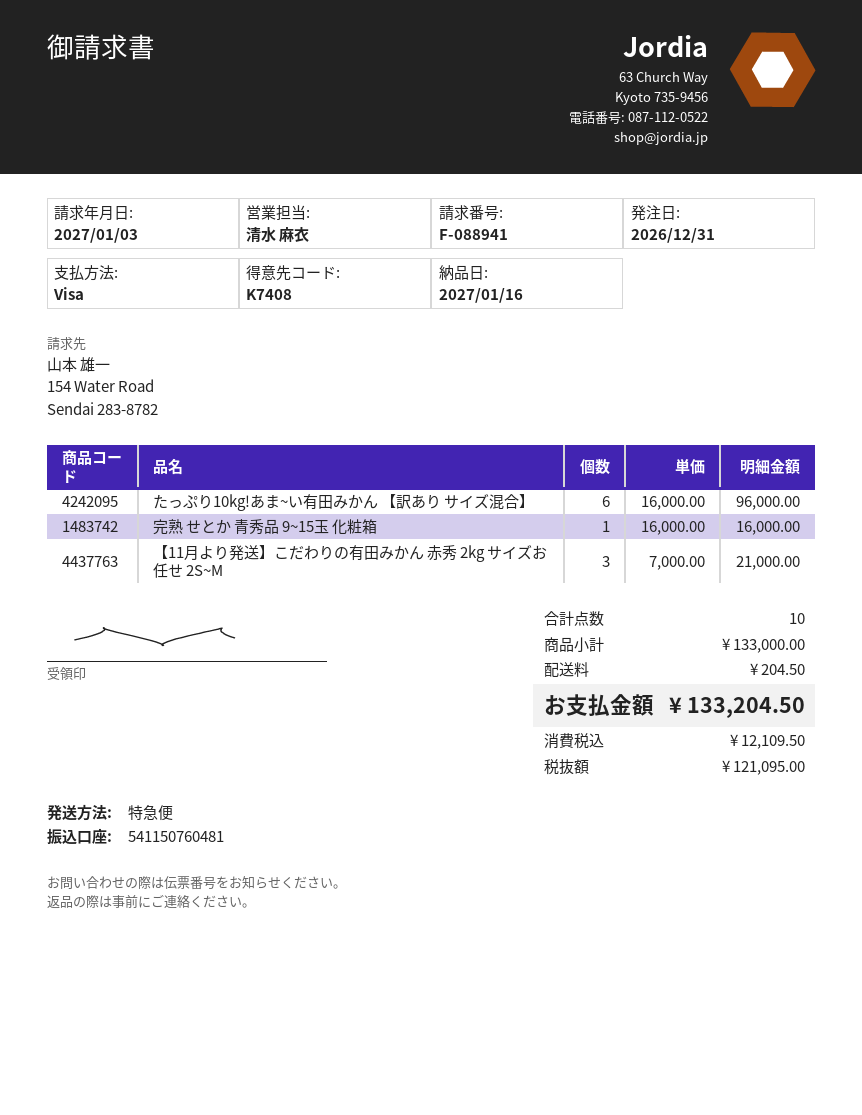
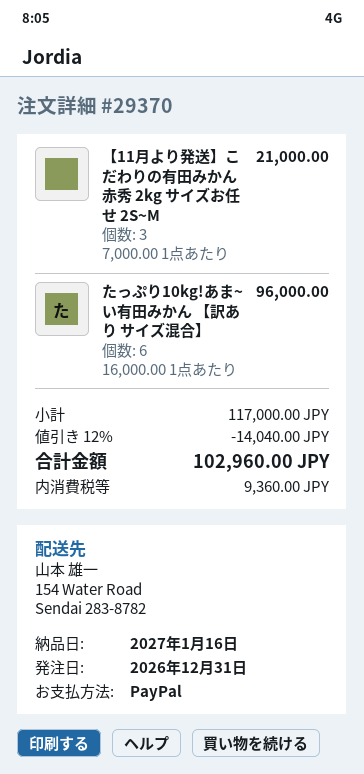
payment method: Visa -> PayPal
完熟 せとか 青秀品 9~15玉 化粧箱: 1 x 16000.00 = 16000.00 -> none
subtotal: 133000.00 -> 117000.00
discount: none -> 12% = 14040.00
shipping: 204.50 -> none
tax: 12109.50 -> 9360.00
total: 133204.50 -> 102960.00

